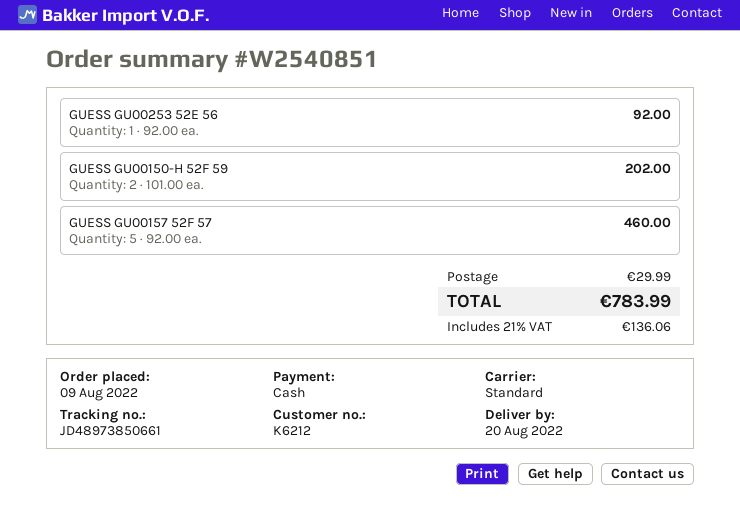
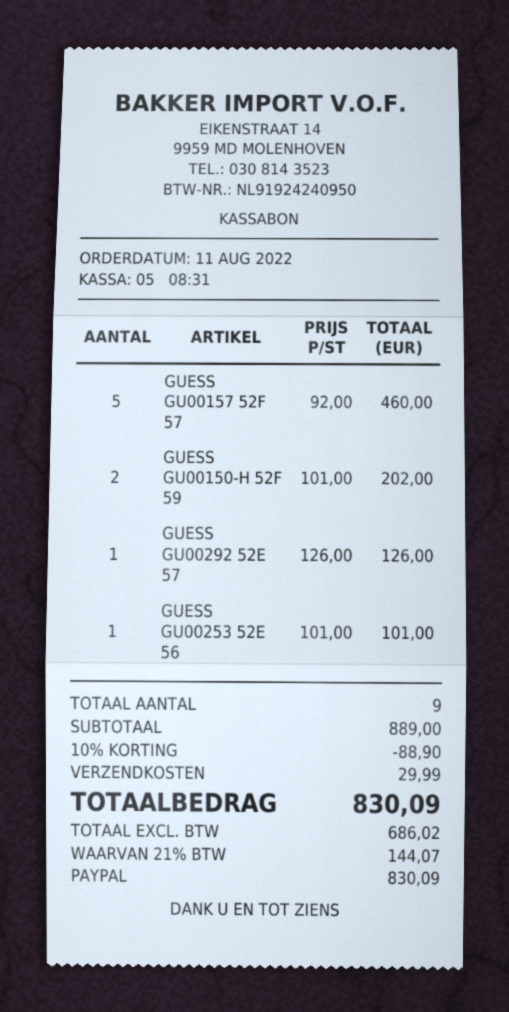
order date: 2022-08-09 -> 2022-08-11
payment method: cash -> PayPal
GUESS GU00253 52E 56: 1 x 92.00 = 92.00 -> 1 x 101.00 = 101.00
GUESS GU00292 52E 57: none -> 1 x 126.00 = 126.00
discount: none -> 10% = 88.90
tax: 21% = 136.06 -> 21% = 144.07
total: 783.99 -> 830.09

